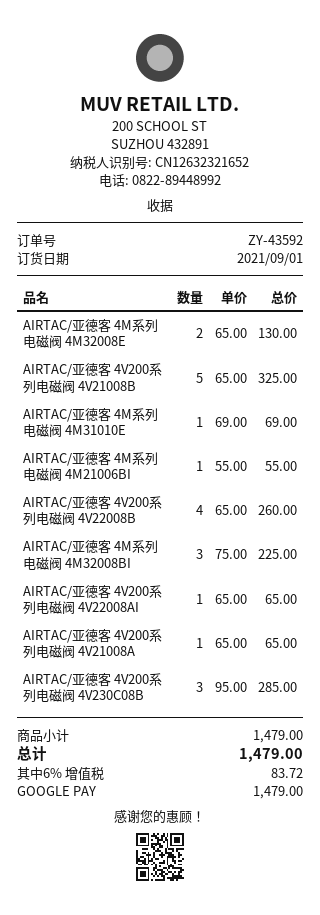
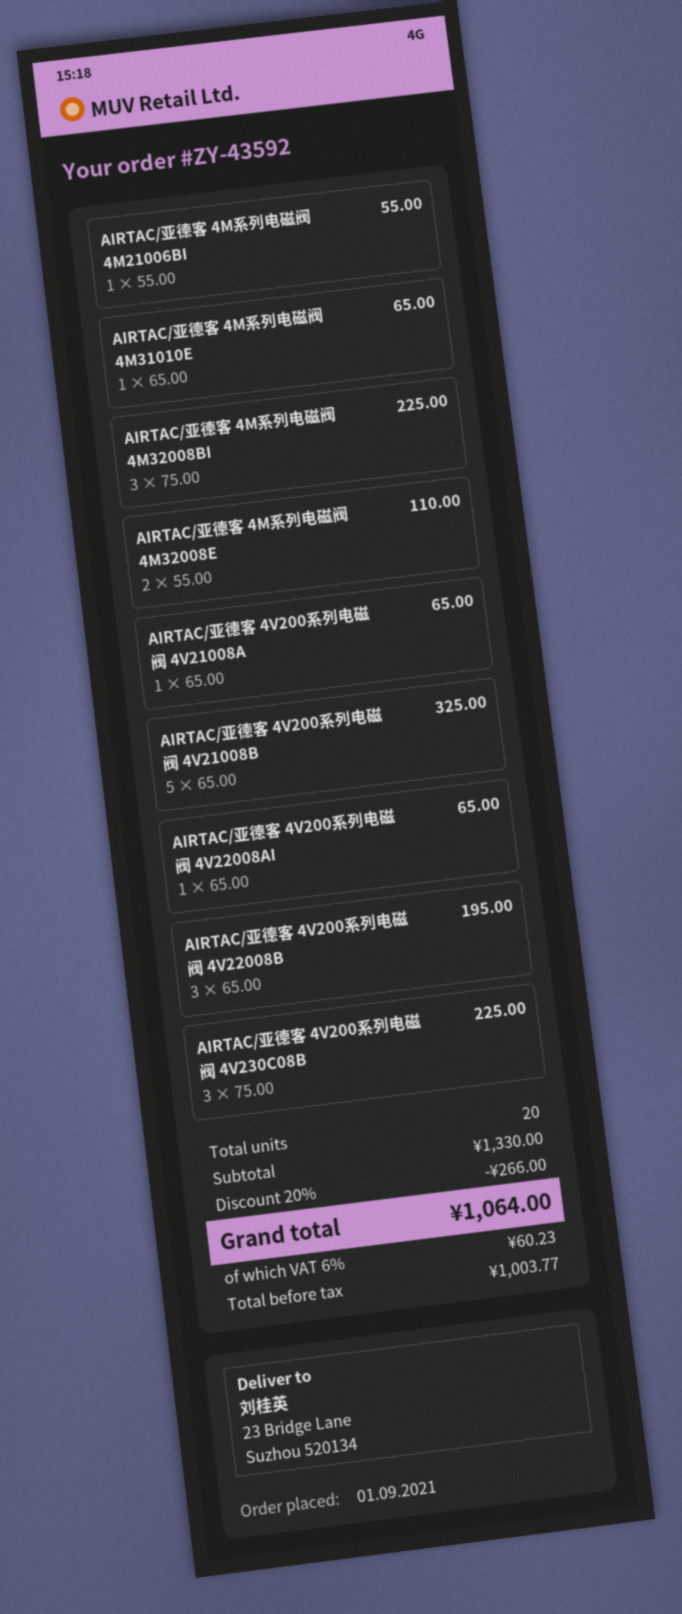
AIRTAC/亚德客 4M系列电磁阀 4M32008E: 2 x 65.00 = 130.00 -> 2 x 55.00 = 110.00
AIRTAC/亚德客 4M系列电磁阀 4M31010E: 1 x 69.00 = 69.00 -> 1 x 65.00 = 65.00
AIRTAC/亚德客 4V200系列电磁阀 4V22008B: 4 x 65.00 = 260.00 -> 3 x 65.00 = 195.00
AIRTAC/亚德客 4V200系列电磁阀 4V230C08B: 3 x 95.00 = 285.00 -> 3 x 75.00 = 225.00
subtotal: 1479.00 -> 1330.00
discount: none -> 20% = 266.00
tax: 6% = 83.72 -> 6% = 60.23
total: 1479.00 -> 1064.00

